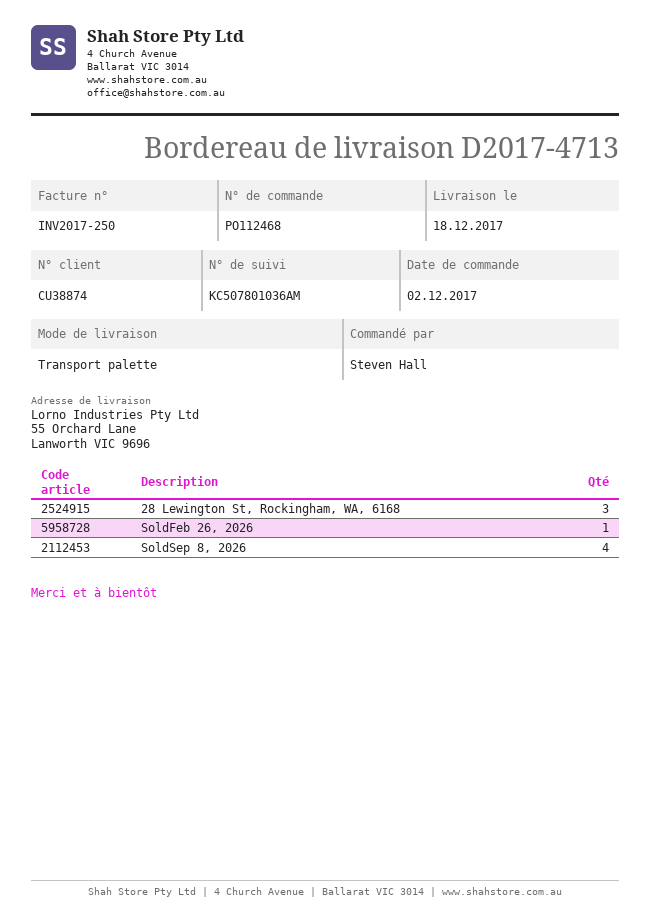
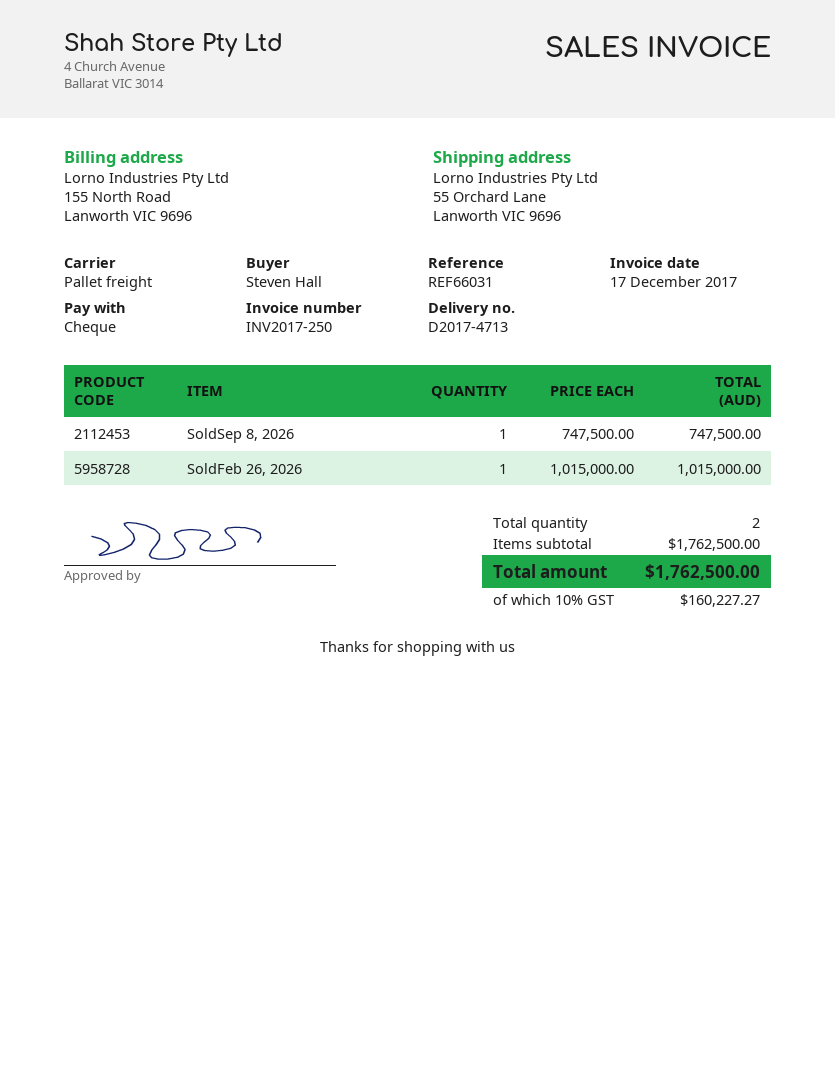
28 Lewington St, Rockingham, WA, 6168: 3 -> none
SoldSep 8, 2026: 4 -> 1

